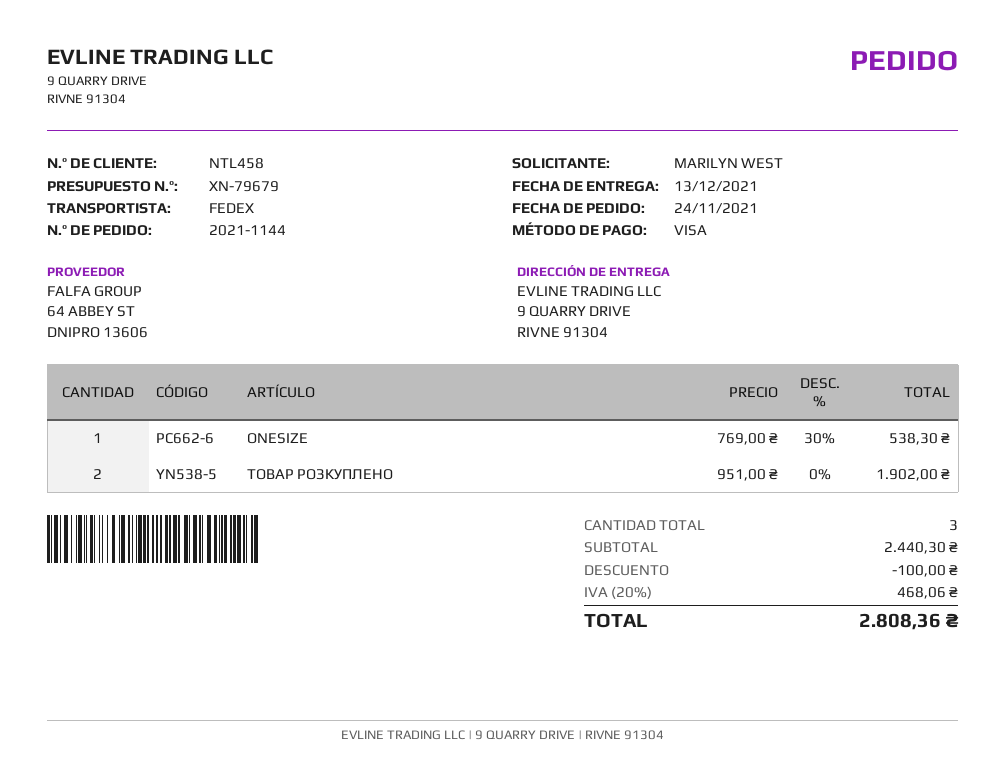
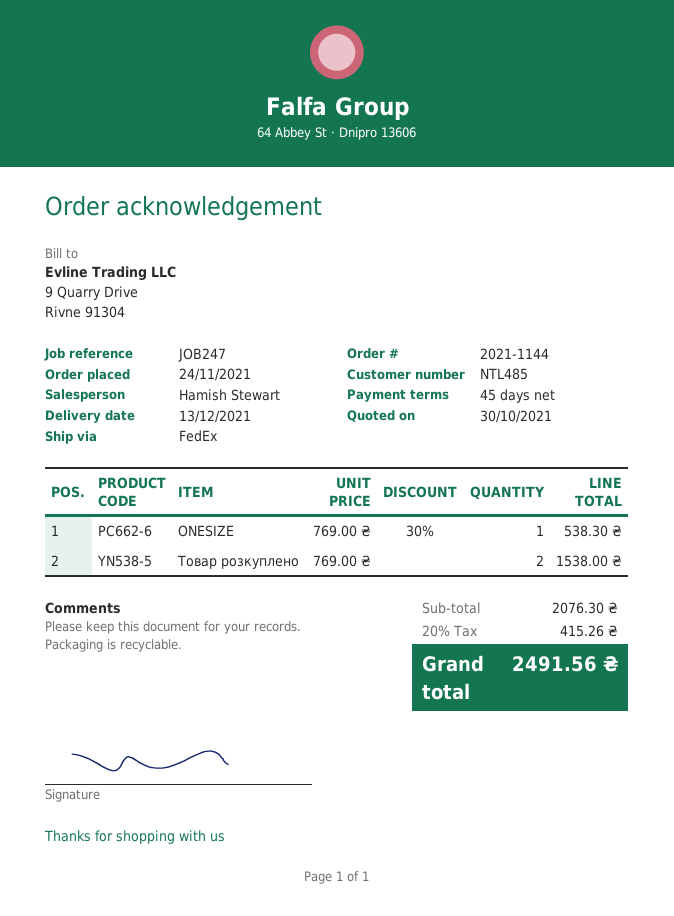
customer number: NTL458 -> NTL485
ТОВАР РОЗКУПЛЕНО: 2 x 951.00 = 1902.00 -> 2 x 769.00 = 1538.00
subtotal: 2440.30 -> 2076.30
discount: 100.00 -> none
tax: 20% = 468.06 -> 20% = 415.26
total: 2808.36 -> 2491.56

